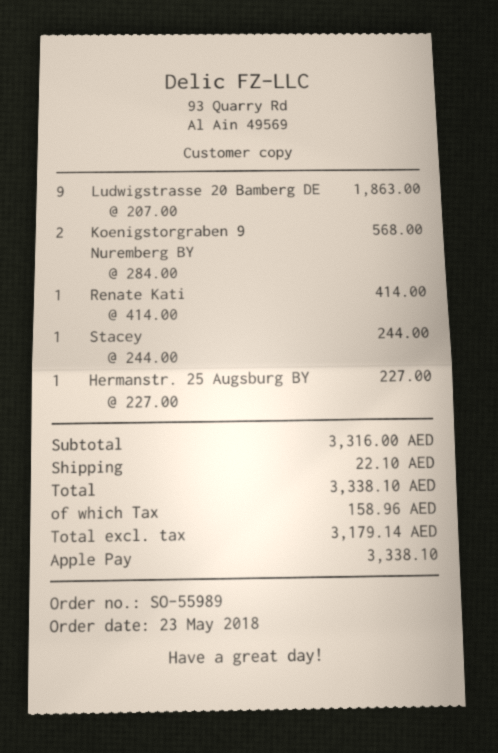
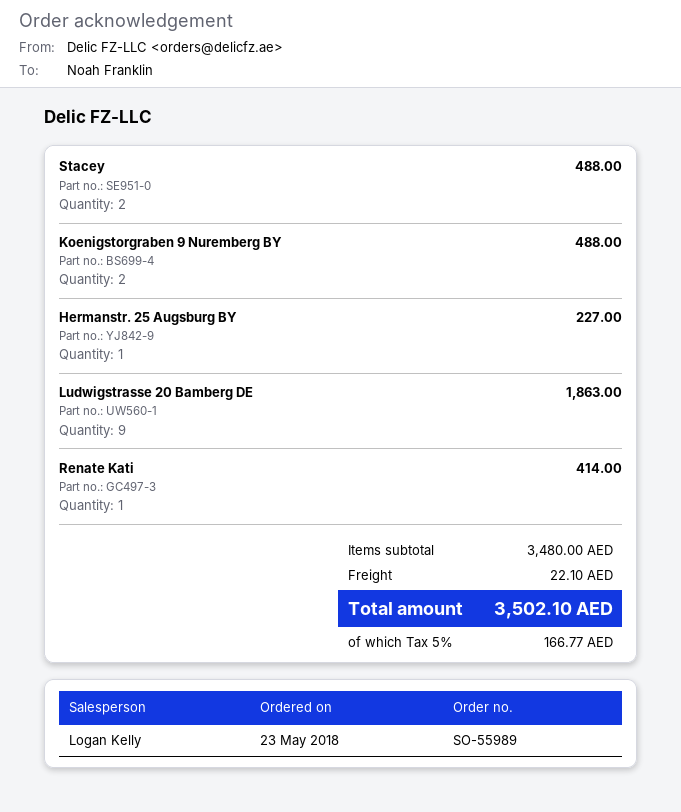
Koenigstorgraben 9 Nuremberg BY: 2 for 568.00 -> 2 for 488.00
Stacey: 1 for 244.00 -> 2 for 488.00
subtotal: 3316.00 -> 3480.00
tax: 158.96 -> 166.77
total: 3338.10 -> 3502.10

